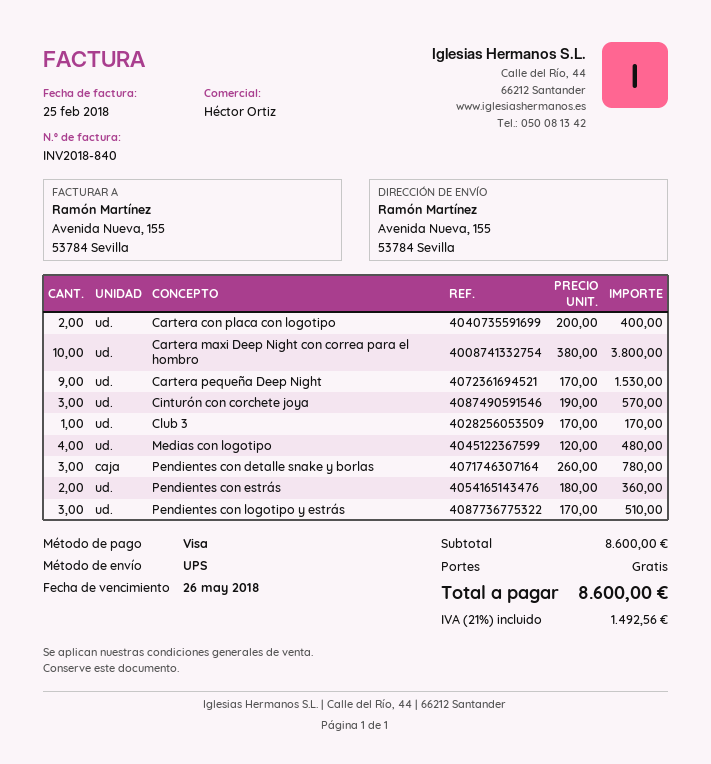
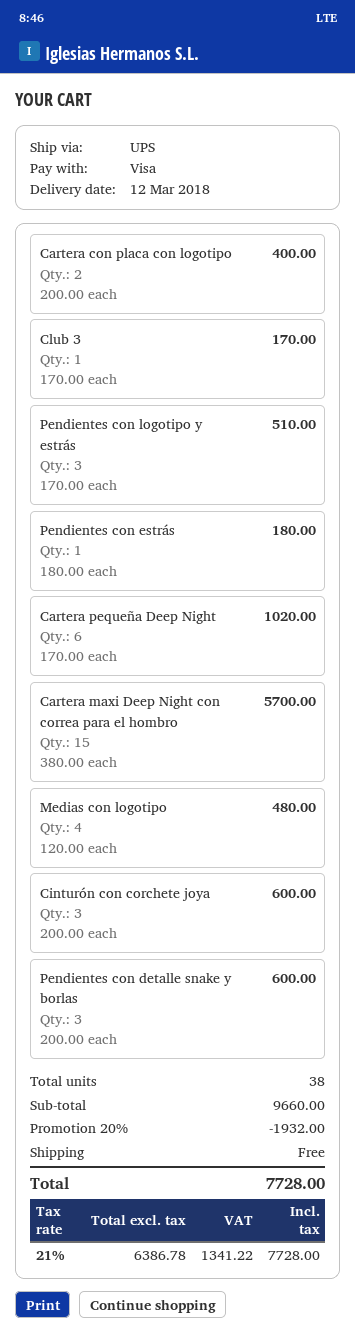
Cartera maxi Deep Night con correa para el hombro: 10 x 380.00 = 3800.00 -> 15 x 380.00 = 5700.00
Cartera pequeña Deep Night: 9 x 170.00 = 1530.00 -> 6 x 170.00 = 1020.00
Cinturón con corchete joya: 3 x 190.00 = 570.00 -> 3 x 200.00 = 600.00
Pendientes con detalle snake y borlas: 3 x 260.00 = 780.00 -> 3 x 200.00 = 600.00
Pendientes con estrás: 2 x 180.00 = 360.00 -> 1 x 180.00 = 180.00
subtotal: 8600.00 -> 9660.00
discount: none -> 20% = 1932.00
tax: 21% = 1492.56 -> 21% = 1341.22
total: 8600.00 -> 7728.00

